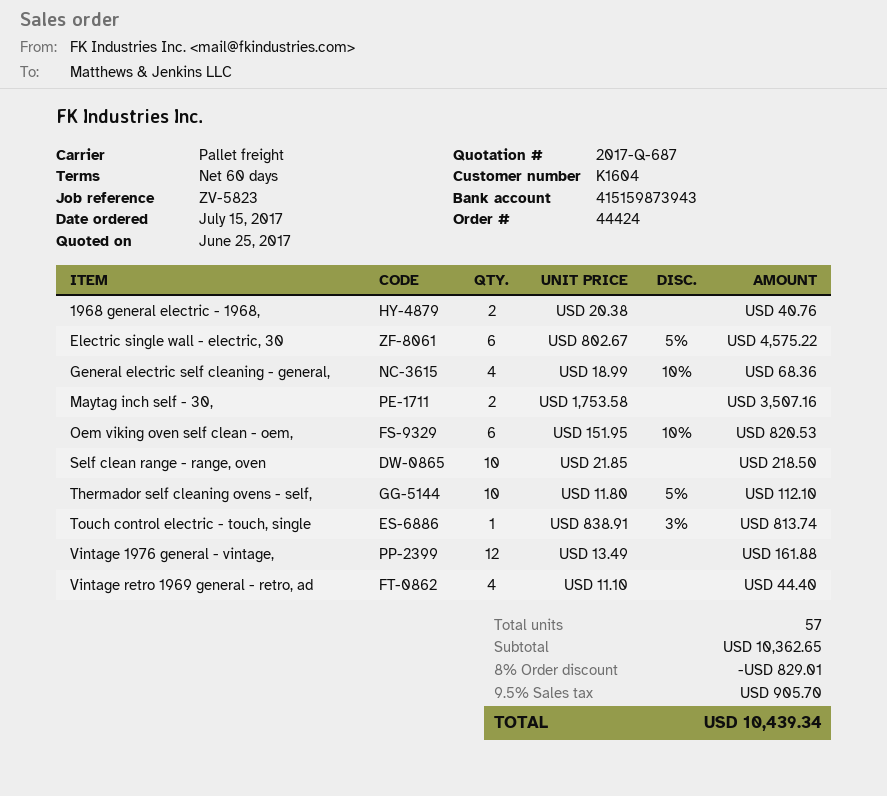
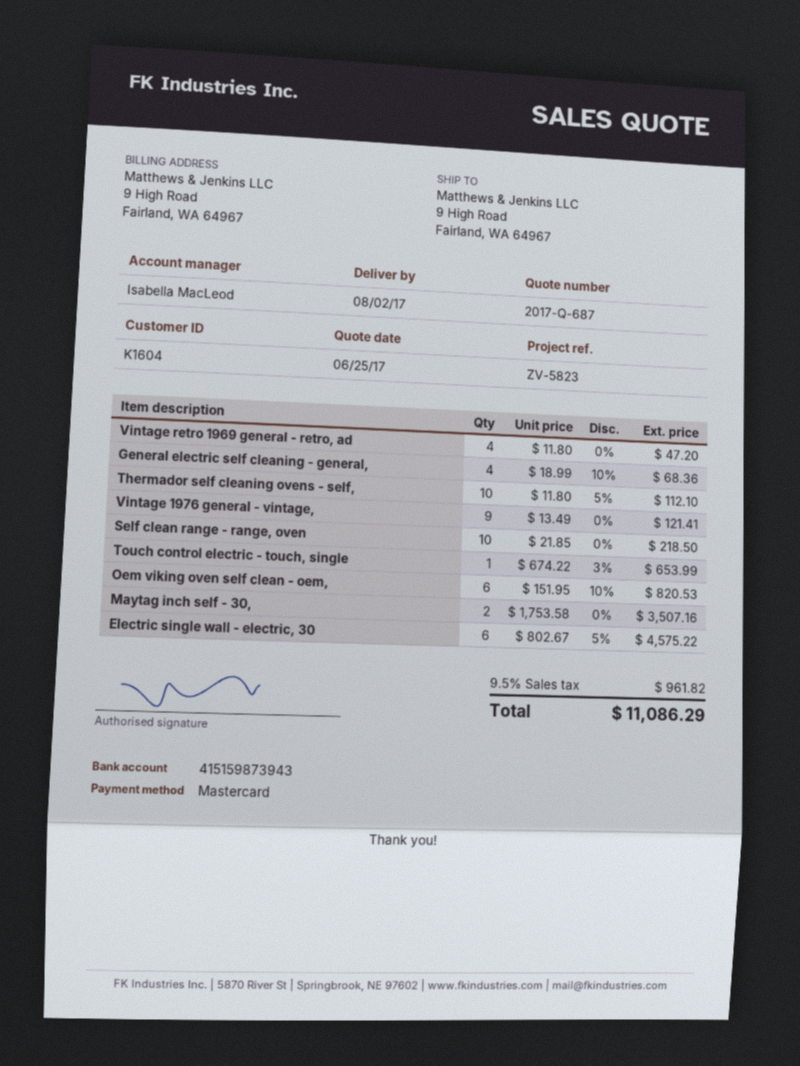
1968 general electric - 1968,: 2 x 20.38 = 40.76 -> none
Touch control electric - touch, single: 1 x 838.91 - 3% = 813.74 -> 1 x 674.22 - 3% = 653.99
Vintage 1976 general - vintage,: 12 x 13.49 = 161.88 -> 9 x 13.49 = 121.41
Vintage retro 1969 general - retro, ad: 4 x 11.10 = 44.40 -> 4 x 11.80 = 47.20
discount: 8% = 829.01 -> none
tax: 9.5% = 905.70 -> 9.5% = 961.82
total: 10439.34 -> 11086.29

